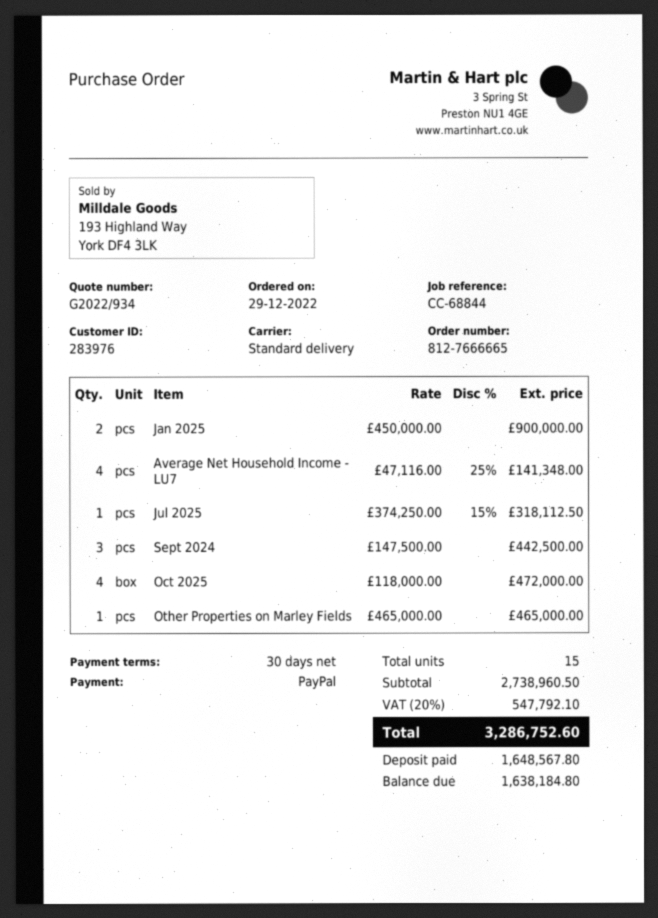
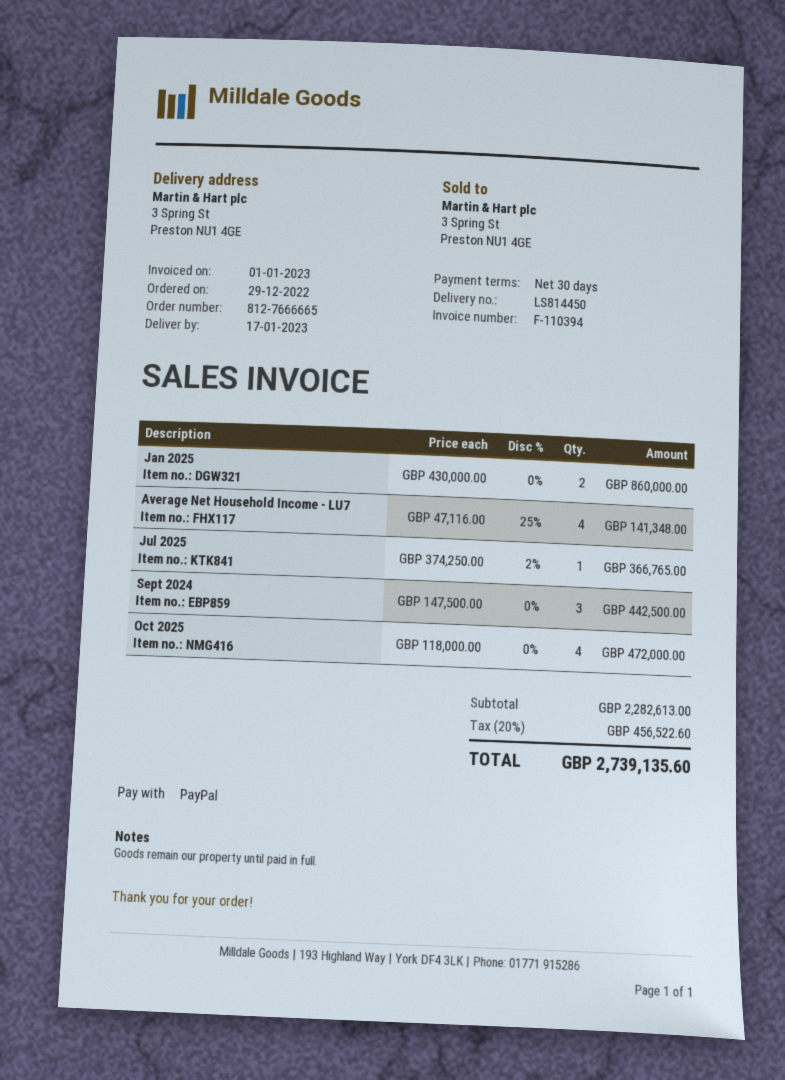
Jan 2025: 2 x 450000.00 = 900000.00 -> 2 x 430000.00 = 860000.00
Jul 2025: 1 x 374250.00 - 15% = 318112.50 -> 1 x 374250.00 - 2% = 366765.00
Other Properties on Marley Fields: 1 x 465000.00 = 465000.00 -> none
subtotal: 2738960.50 -> 2282613.00
tax: 20% = 547792.10 -> 20% = 456522.60
total: 3286752.60 -> 2739135.60

